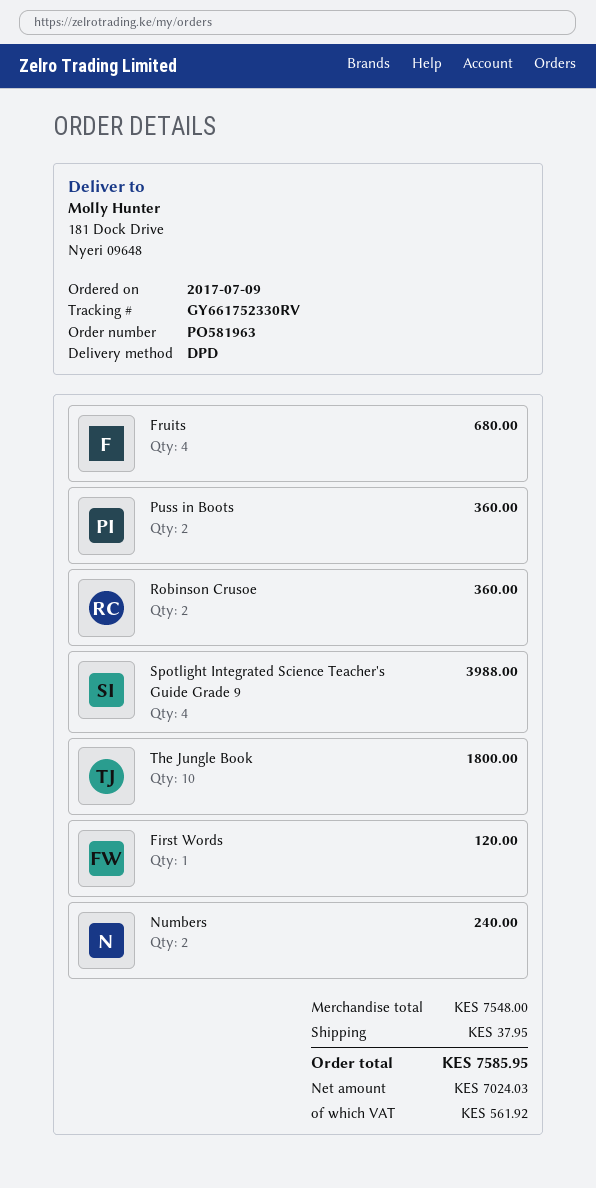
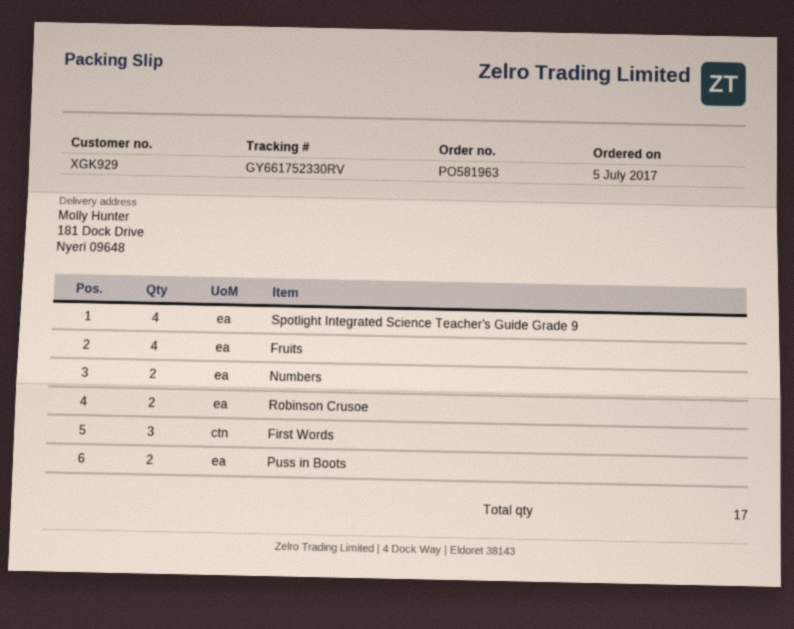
order date: 2017-07-09 -> 2017-07-05
The Jungle Book: 10 -> none
First Words: 1 -> 3

